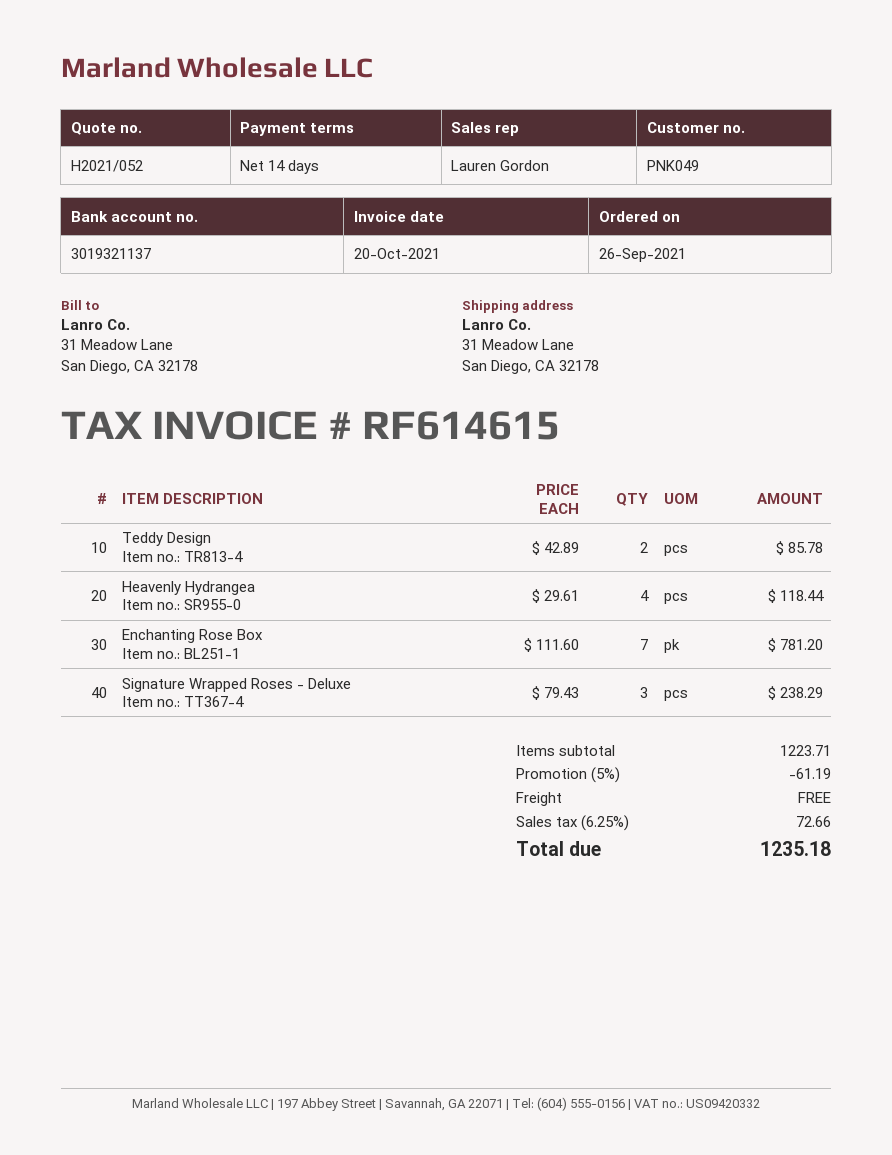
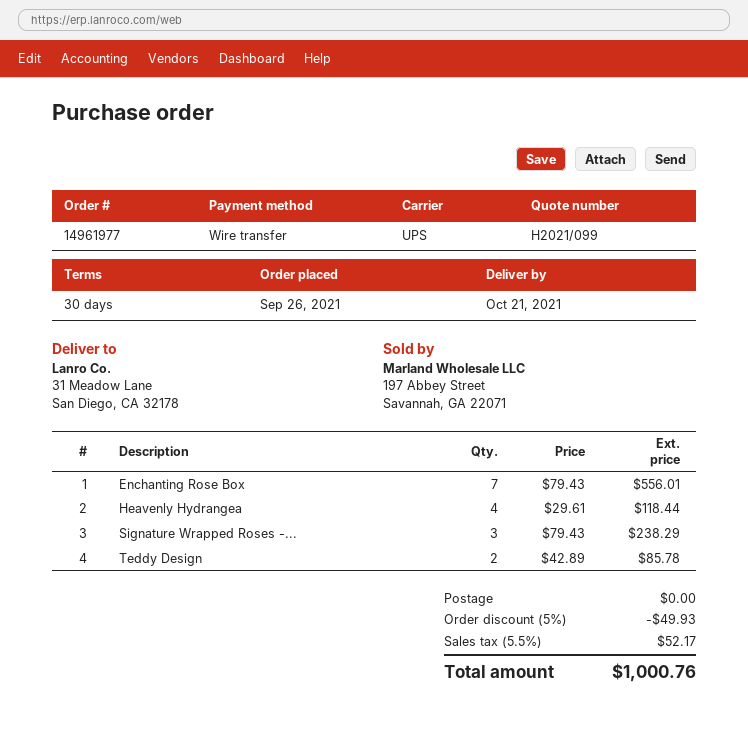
quote number: H2021/052 -> H2021/099
payment terms: 14 days -> 30 days
Enchanting Rose Box: 7 x 111.60 = 781.20 -> 7 x 79.43 = 556.01
discount: 5% = 61.19 -> 5% = 49.93
tax: 6.25% = 72.66 -> 5.5% = 52.17
total: 1235.18 -> 1000.76

